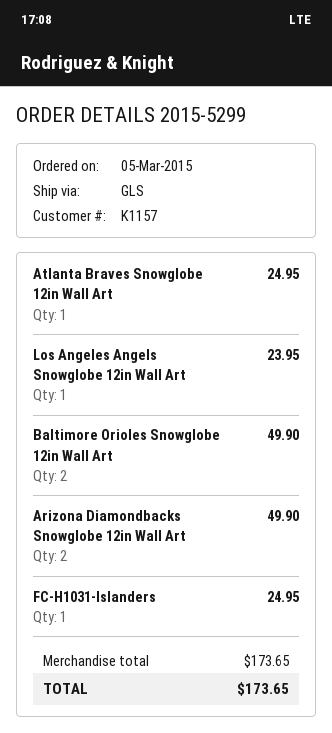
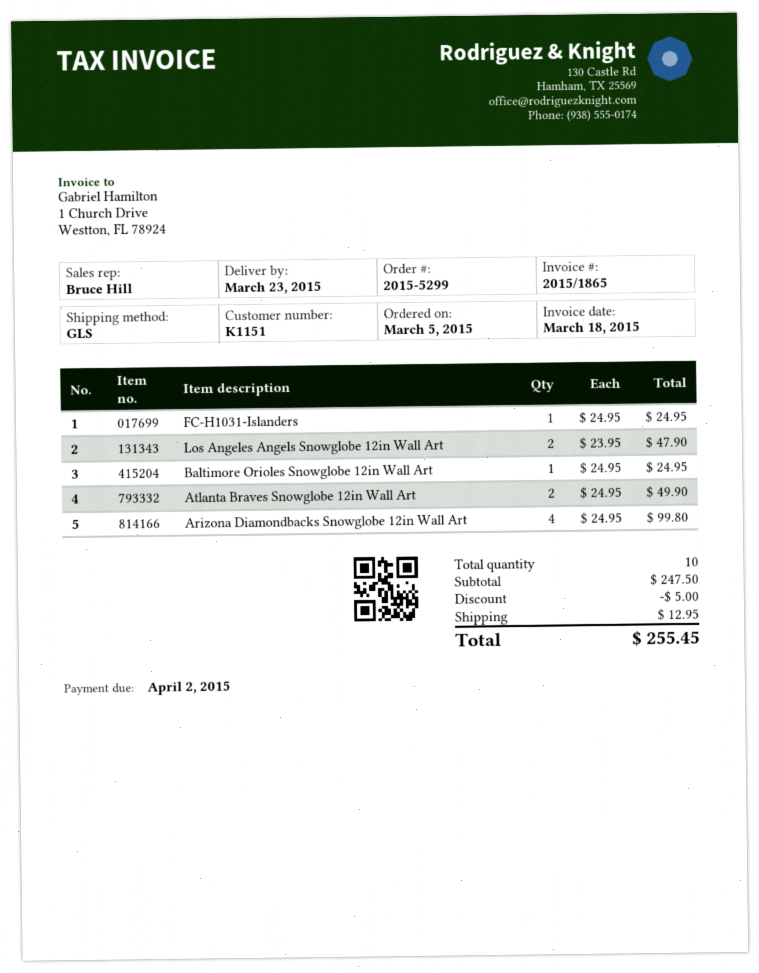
customer number: K1157 -> K1151
Atlanta Braves Snowglobe 12in Wall Art: 1 for 24.95 -> 2 for 49.90
Los Angeles Angels Snowglobe 12in Wall Art: 1 for 23.95 -> 2 for 47.90
Baltimore Orioles Snowglobe 12in Wall Art: 2 for 49.90 -> 1 for 24.95
Arizona Diamondbacks Snowglobe 12in Wall Art: 2 for 49.90 -> 4 for 99.80
subtotal: 173.65 -> 247.50
discount: none -> 5.00
shipping: none -> 12.95
total: 173.65 -> 255.45

